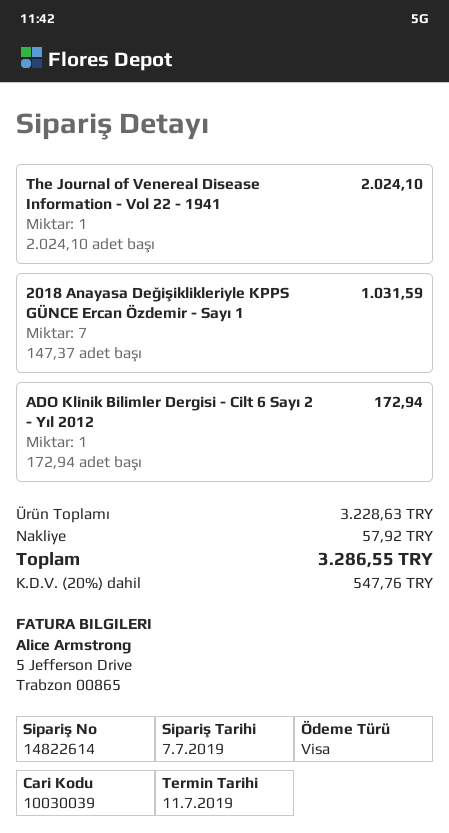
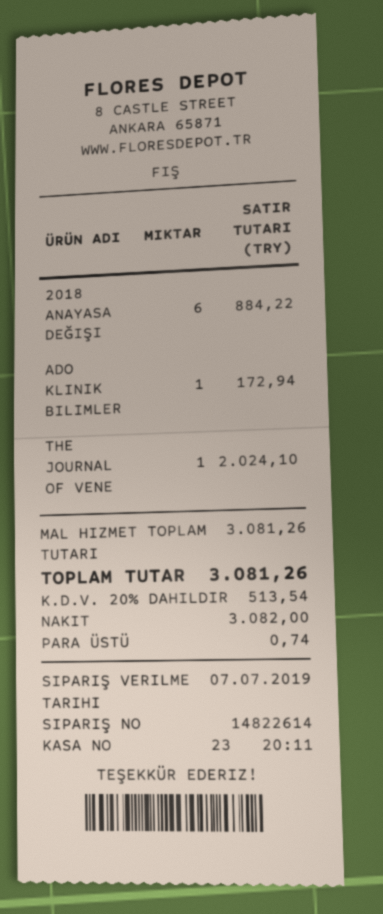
payment method: Visa -> cash
2018 Anayasa Değişiklikleriyle KPPS GÜNCE Ercan Özdemir - Sayı 1: 7 for 1031.59 -> 6 for 884.22
subtotal: 3228.63 -> 3081.26
shipping: 57.92 -> none
tax: 20% = 547.76 -> 20% = 513.54
total: 3286.55 -> 3081.26

